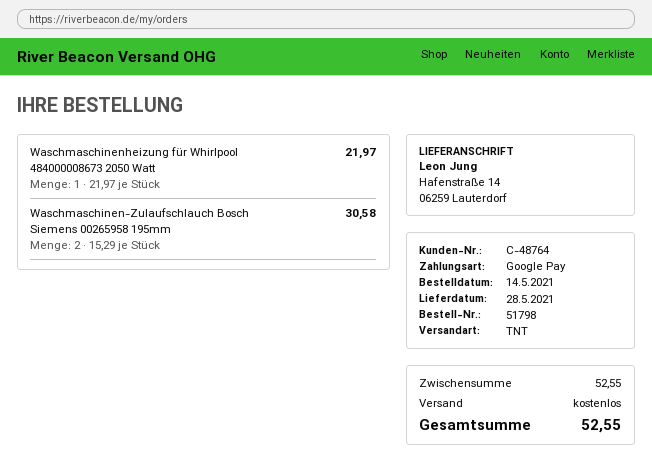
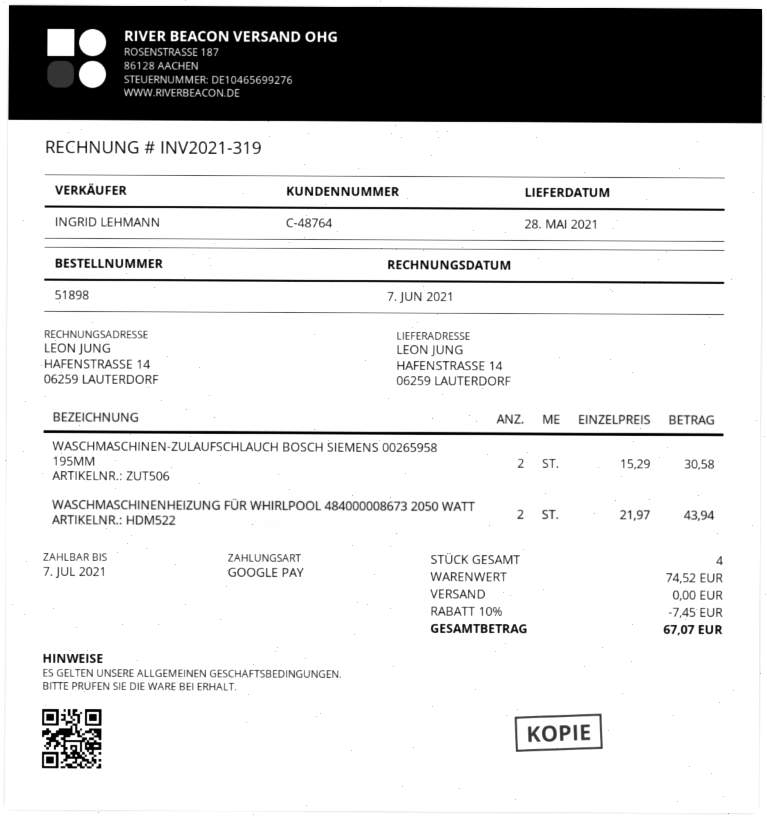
order number: 51798 -> 51898
Waschmaschinenheizung für Whirlpool 484000008673 2050 Watt: 1 x 21.97 = 21.97 -> 2 x 21.97 = 43.94
subtotal: 52.55 -> 74.52
discount: none -> 10% = 7.45
total: 52.55 -> 67.07

